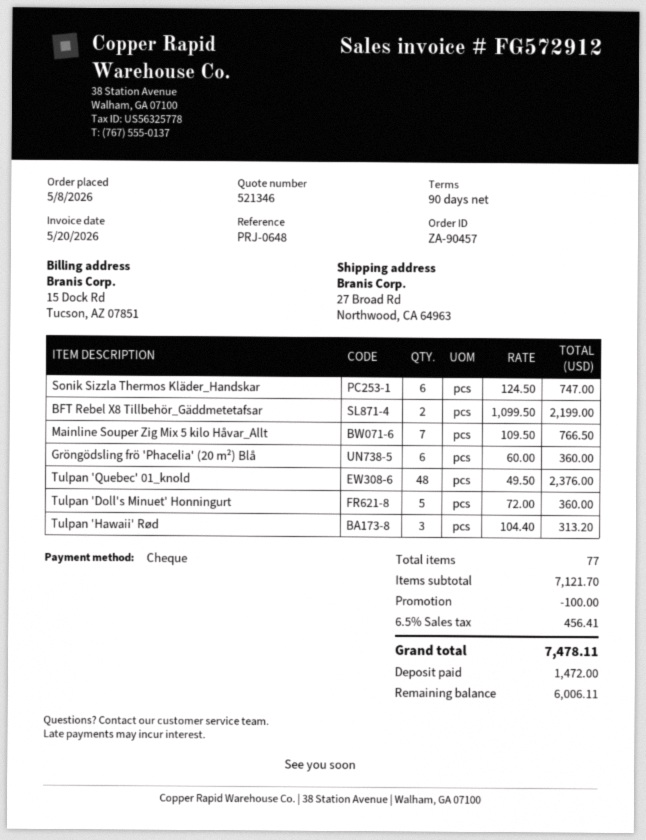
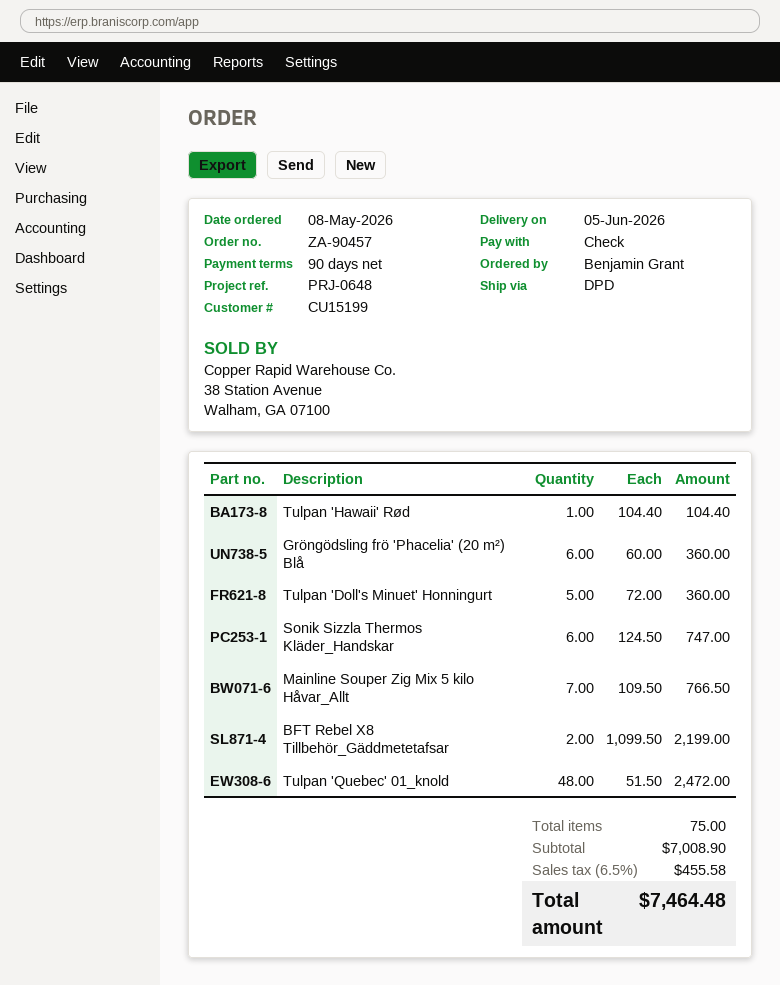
Tulpan 'Quebec' 01_knold: 48 x 49.50 = 2376.00 -> 48 x 51.50 = 2472.00
Tulpan 'Hawaii' Rød: 3 x 104.40 = 313.20 -> 1 x 104.40 = 104.40
total quantity: 77 -> 75
subtotal: 7121.70 -> 7008.90
discount: 100.00 -> none
tax: 6.5% = 456.41 -> 6.5% = 455.58
total: 7478.11 -> 7464.48

